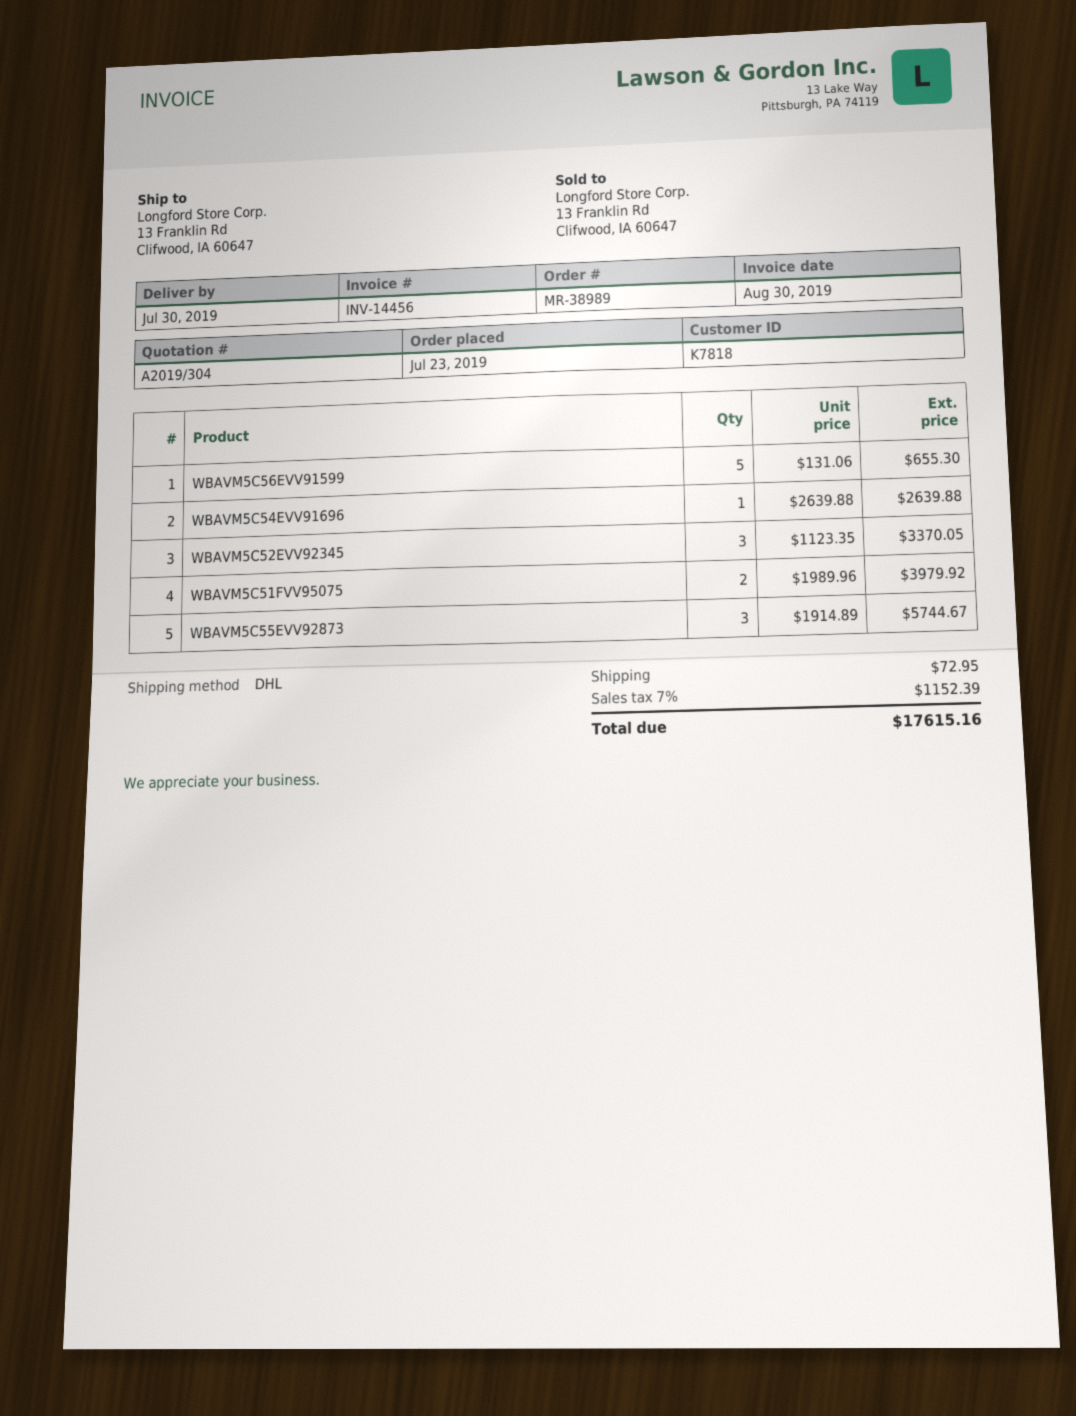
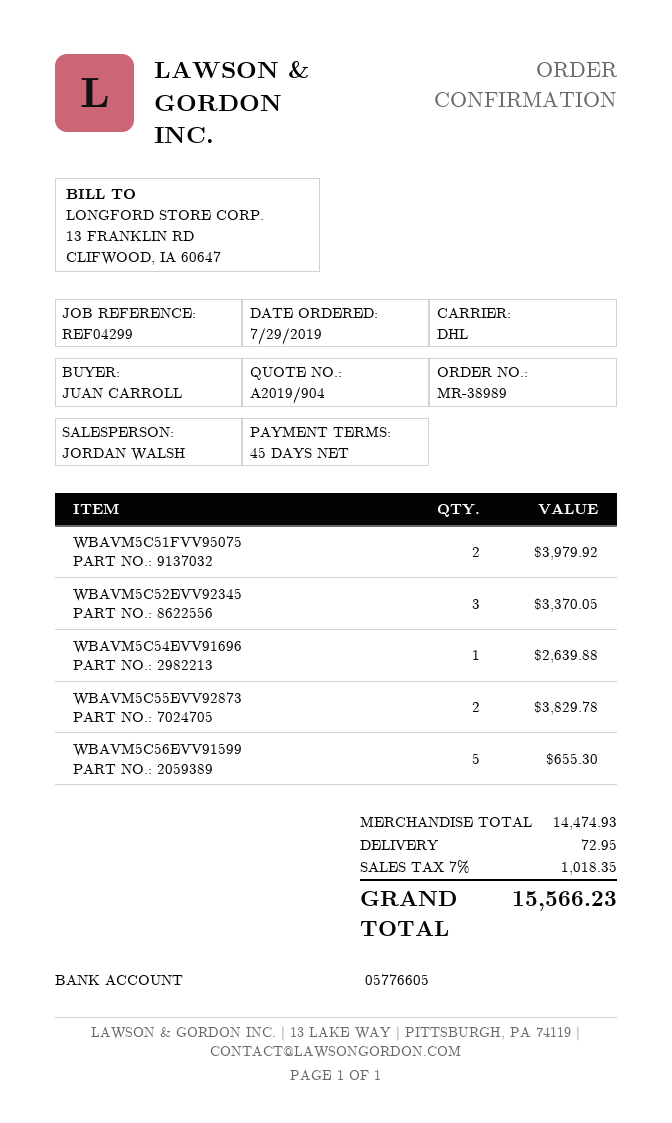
quote number: A2019/304 -> A2019/904
order date: 2019-07-23 -> 2019-07-29
WBAVM5C55EVV92873: 3 for 5744.67 -> 2 for 3829.78
tax: 7% = 1152.39 -> 7% = 1018.35
total: 17615.16 -> 15566.23

